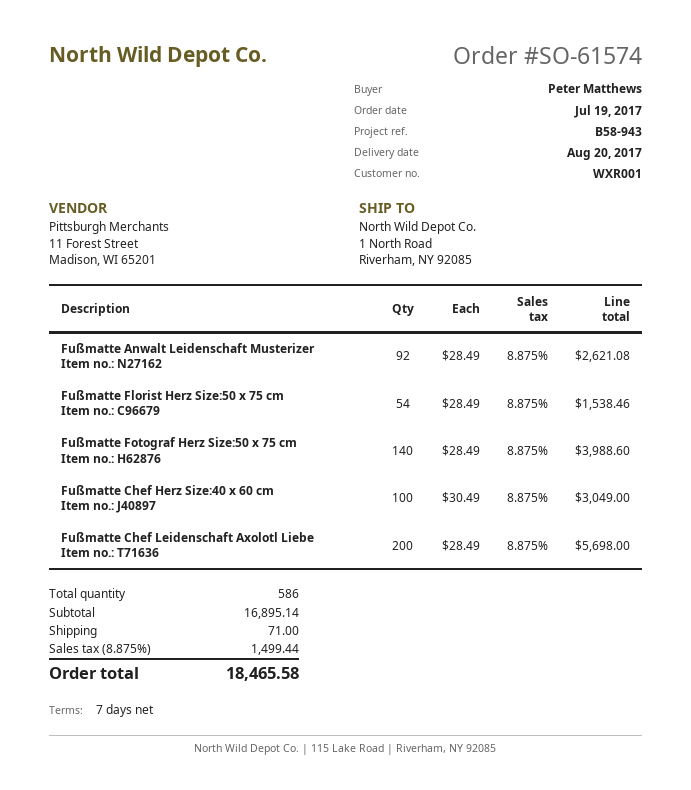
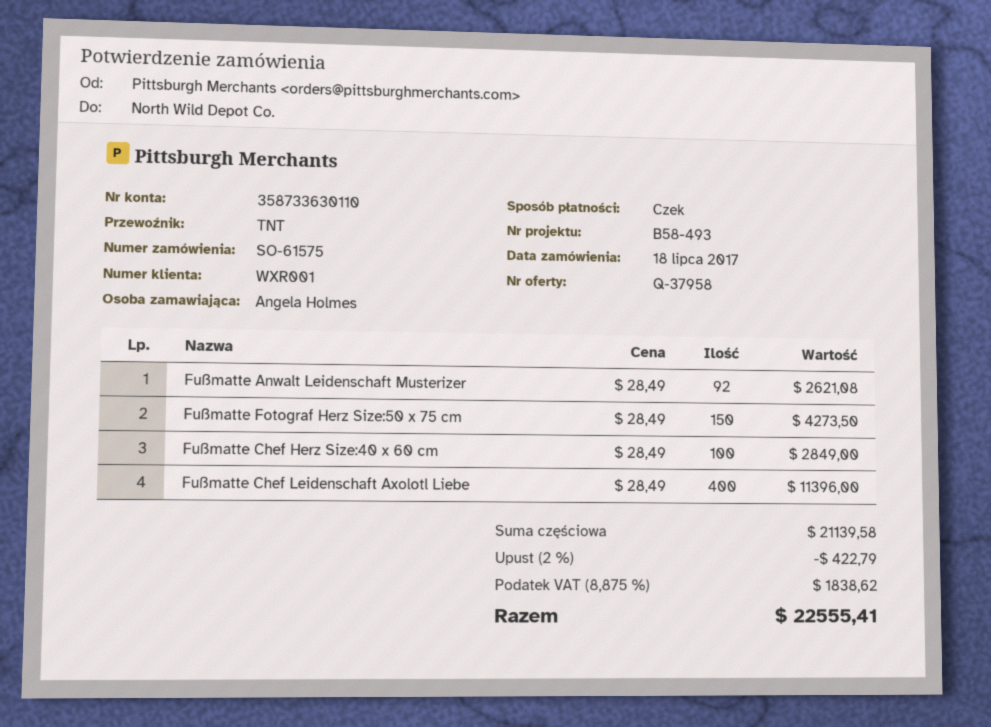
order number: SO-61574 -> SO-61575
order date: 2017-07-19 -> 2017-07-18
reference: B58-943 -> B58-493
ordered by: Peter Matthews -> Angela Holmes
Fußmatte Florist Herz Size:50 x 75 cm: 54 x 28.49 = 1538.46 -> none
Fußmatte Fotograf Herz Size:50 x 75 cm: 140 x 28.49 = 3988.60 -> 150 x 28.49 = 4273.50
Fußmatte Chef Herz Size:40 x 60 cm: 100 x 30.49 = 3049.00 -> 100 x 28.49 = 2849.00
Fußmatte Chef Leidenschaft Axolotl Liebe: 200 x 28.49 = 5698.00 -> 400 x 28.49 = 11396.00
subtotal: 16895.14 -> 21139.58
discount: none -> 2% = 422.79
shipping: 71.00 -> none
tax: 8.875% = 1499.44 -> 8.875% = 1838.62
total: 18465.58 -> 22555.41

